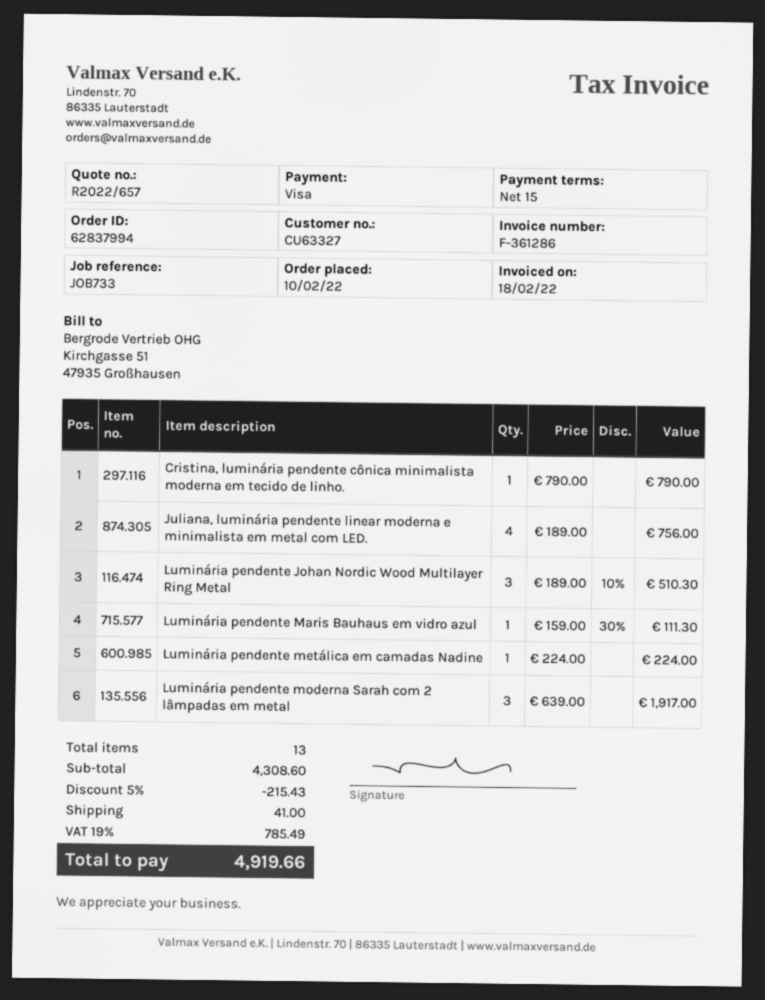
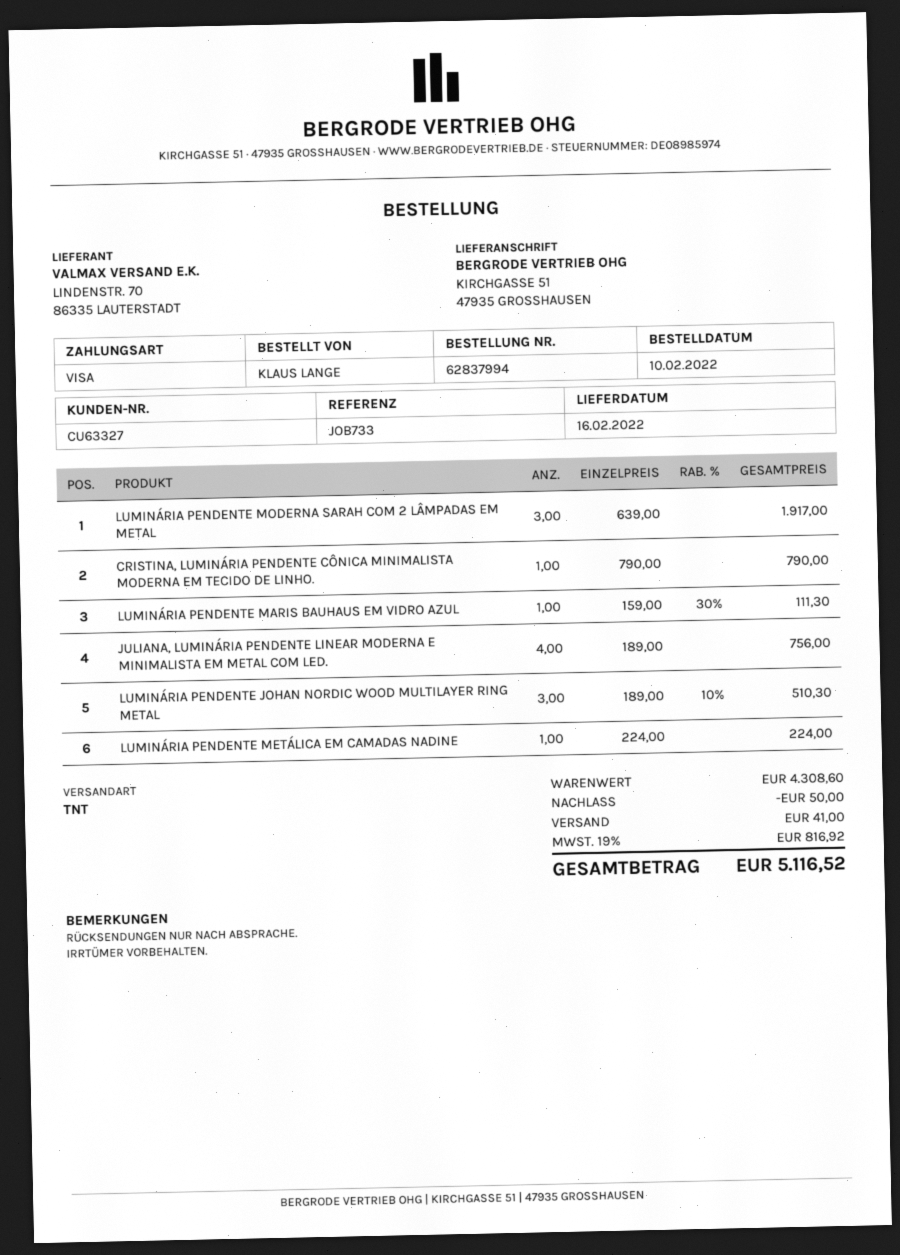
discount: 215.43 -> 50.00
tax: 19% = 785.49 -> 19% = 816.92
total: 4919.66 -> 5116.52

